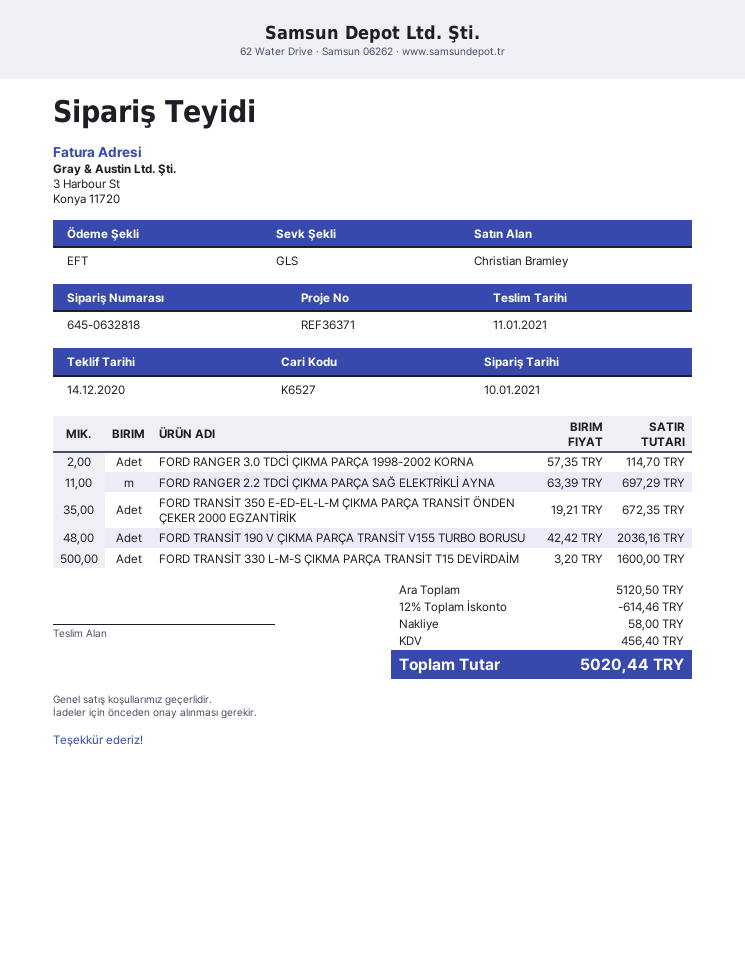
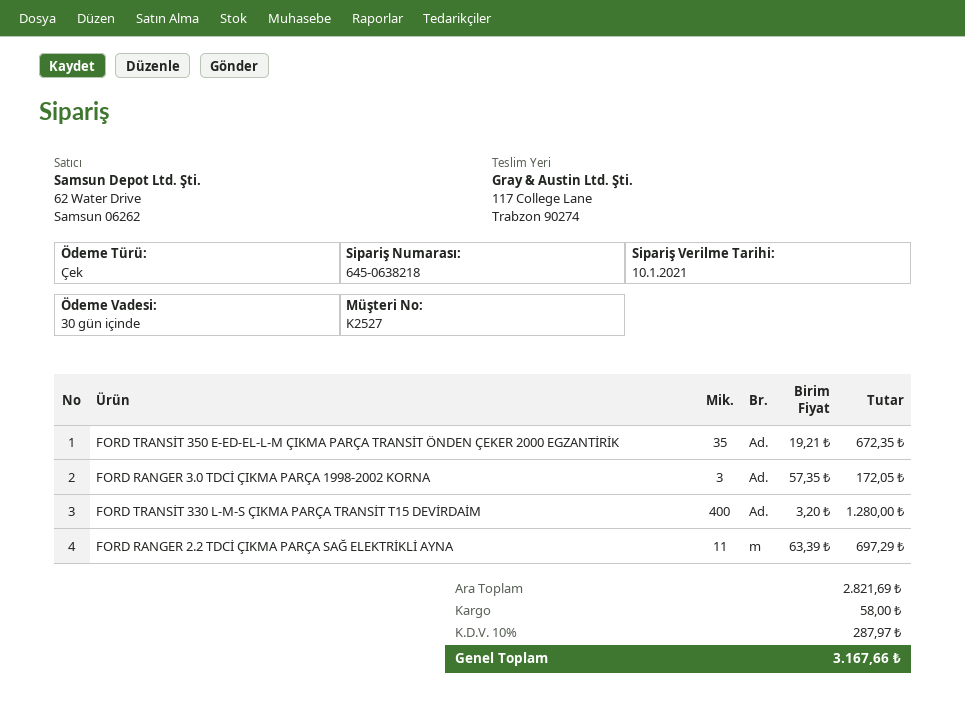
order number: 645-0632818 -> 645-0638218
customer number: K6527 -> K2527
payment method: bank transfer -> cheque
FORD RANGER 3.0 TDCİ ÇIKMA PARÇA 1998-2002 KORNA: 2 x 57.35 = 114.70 -> 3 x 57.35 = 172.05
FORD TRANSİT 190 V ÇIKMA PARÇA TRANSİT V155 TURBO BORUSU: 48 x 42.42 = 2036.16 -> none
FORD TRANSİT 330 L-M-S ÇIKMA PARÇA TRANSİT T15 DEVİRDAİM: 500 x 3.20 = 1600.00 -> 400 x 3.20 = 1280.00
subtotal: 5120.50 -> 2821.69
discount: 12% = 614.46 -> none
tax: 456.40 -> 287.97
total: 5020.44 -> 3167.66

